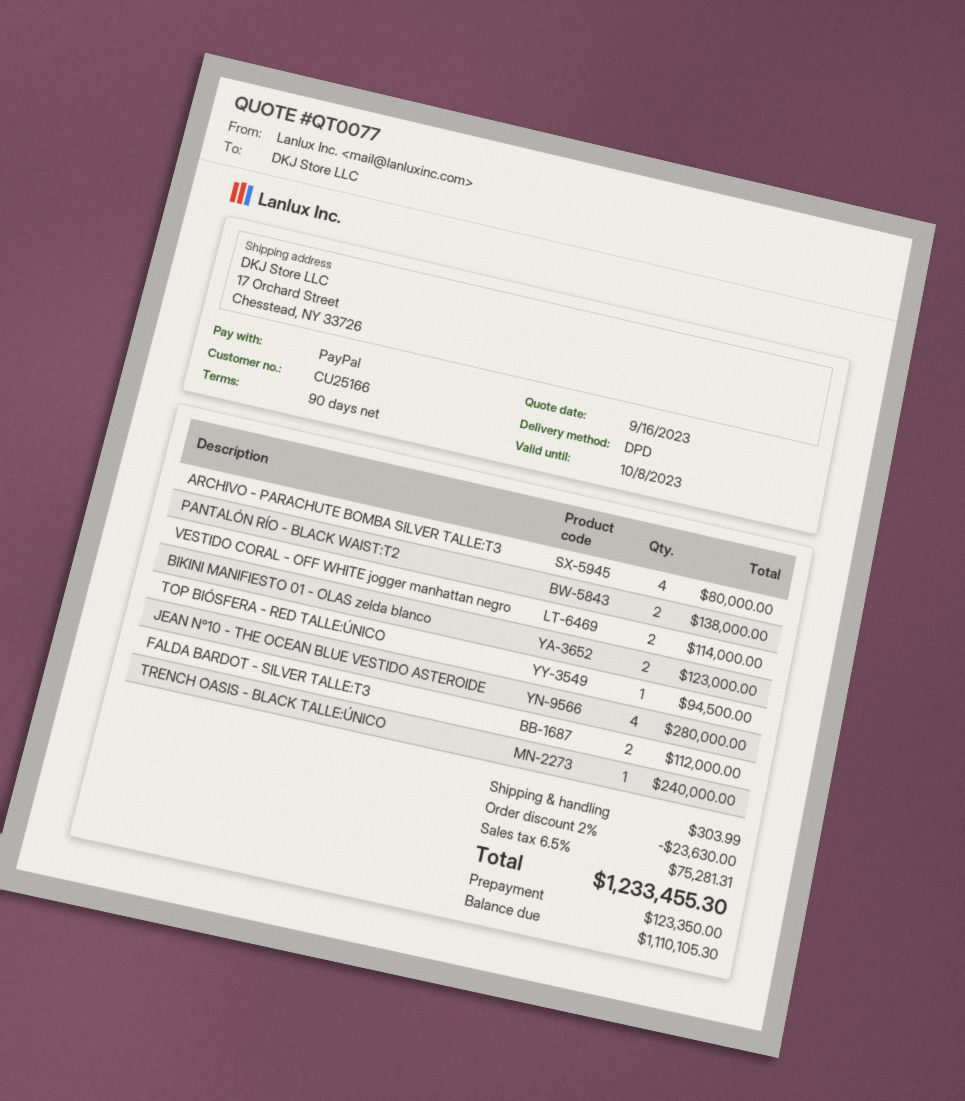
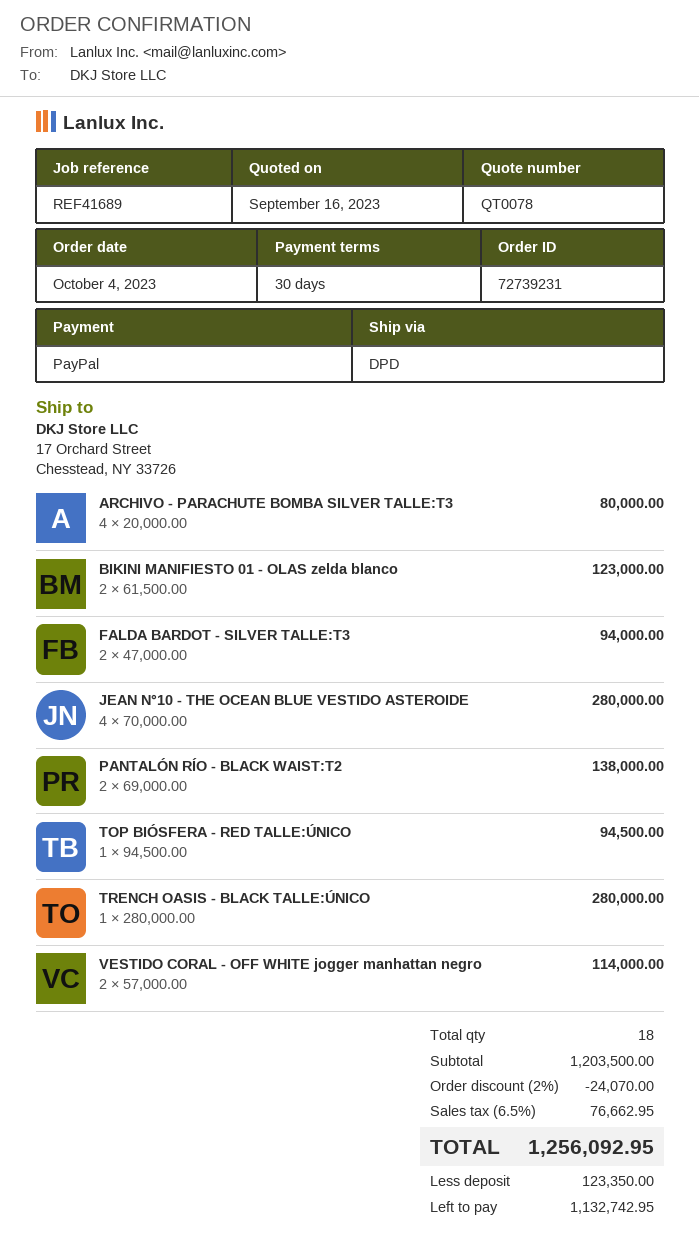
quote number: QT0077 -> QT0078
payment terms: 90 days -> 30 days
FALDA BARDOT - SILVER TALLE:T3: 2 for 112000.00 -> 2 for 94000.00
TRENCH OASIS - BLACK TALLE:ÚNICO: 1 for 240000.00 -> 1 for 280000.00
discount: 2% = 23630.00 -> 2% = 24070.00
shipping: 303.99 -> none
tax: 6.5% = 75281.31 -> 6.5% = 76662.95
total: 1233455.30 -> 1256092.95
balance: 1110105.30 -> 1132742.95

